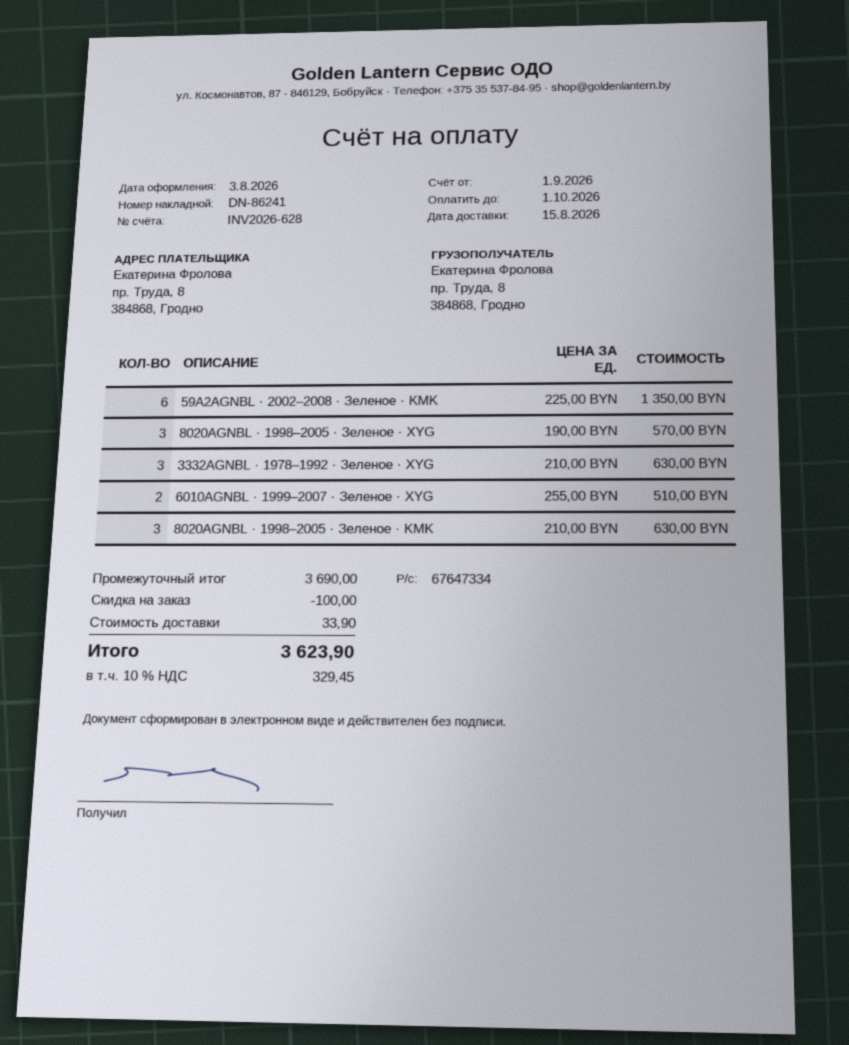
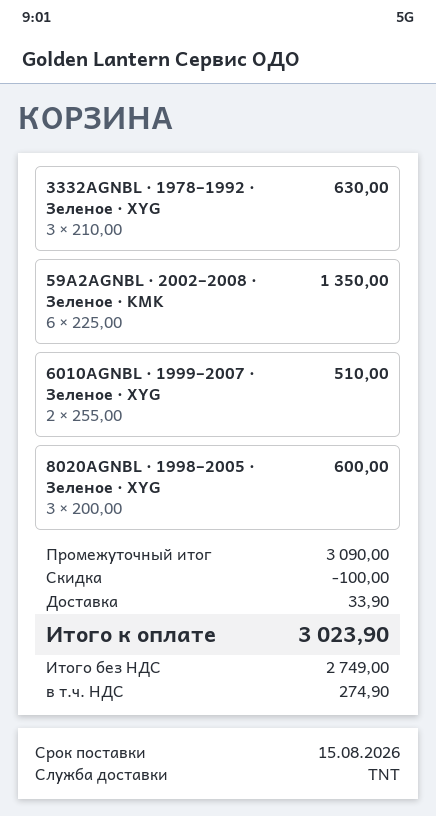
8020AGNBL · 1998–2005 · Зеленое · XYG: 3 x 190.00 = 570.00 -> 3 x 200.00 = 600.00
8020AGNBL · 1998–2005 · Зеленое · KMK: 3 x 210.00 = 630.00 -> none
subtotal: 3690.00 -> 3090.00
tax: 329.45 -> 274.90
total: 3623.90 -> 3023.90

